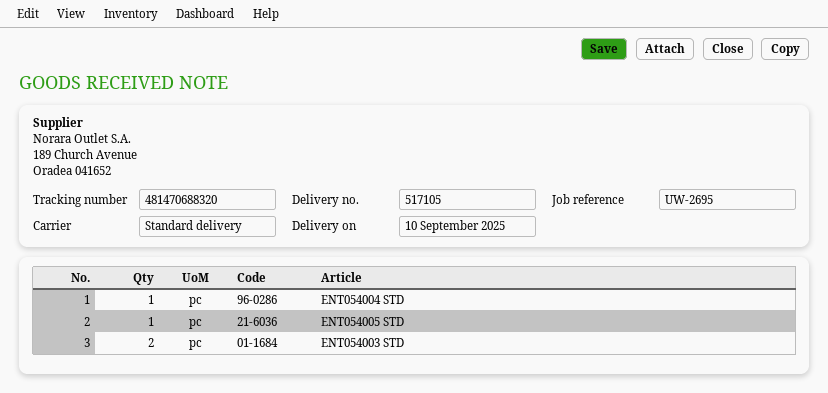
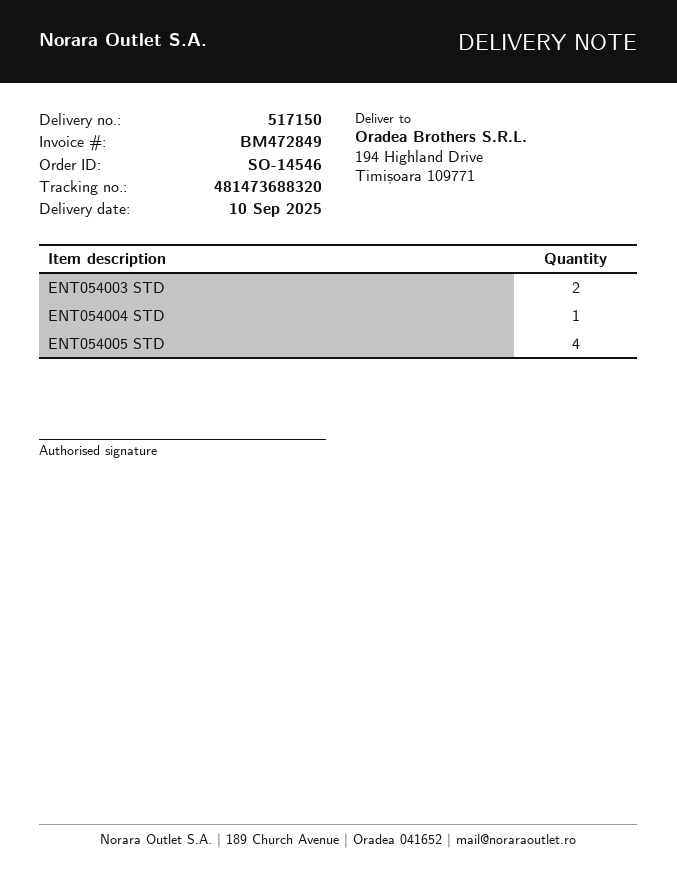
delivery note number: 517105 -> 517150
tracking number: 481470688320 -> 481473688320
ENT054005 STD: 1 -> 4

